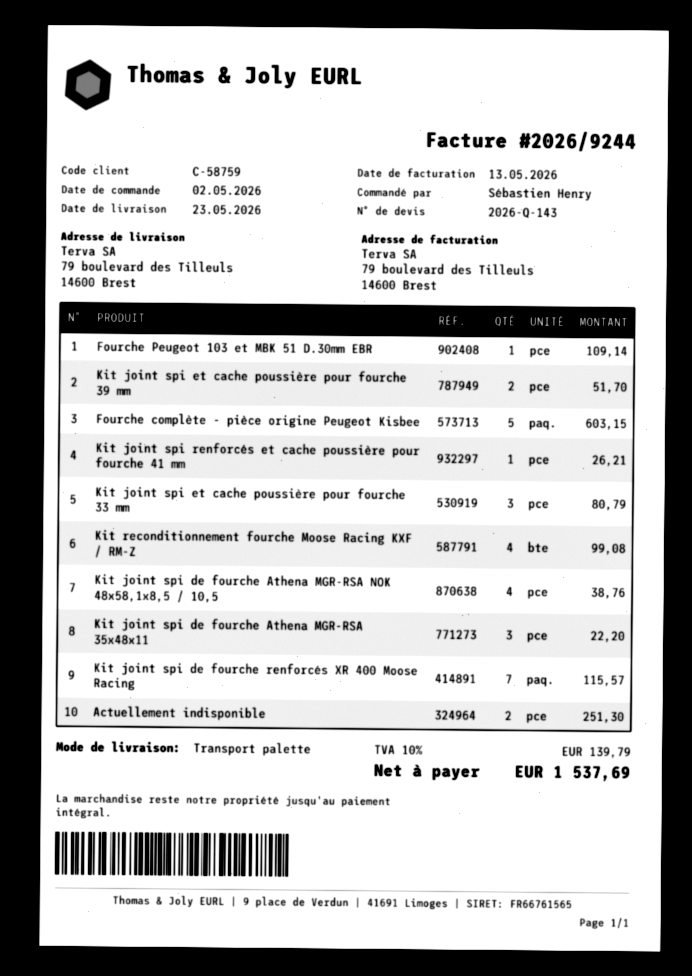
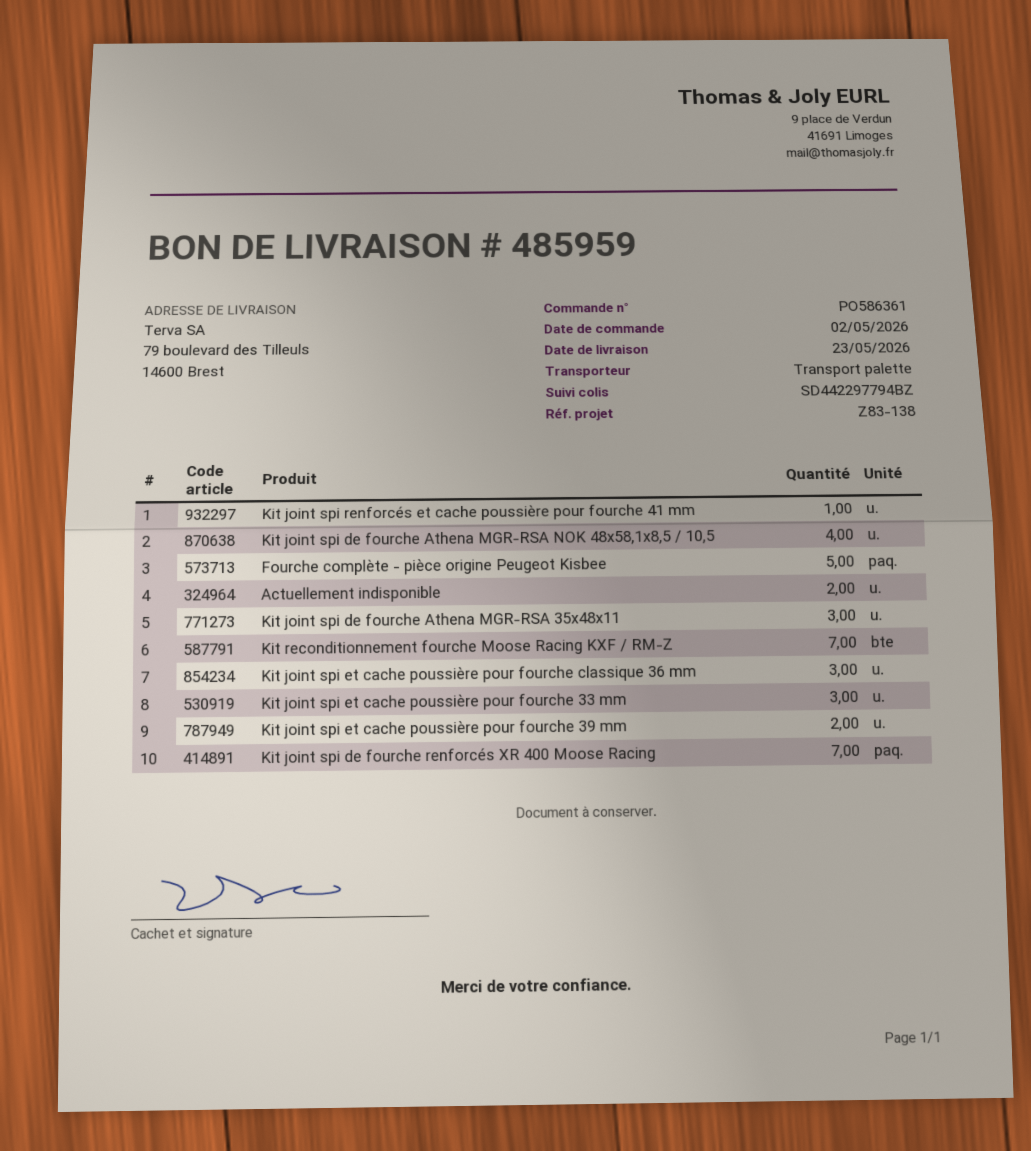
Fourche Peugeot 103 et MBK 51 D.30mm EBR: 1 -> none
Kit reconditionnement fourche Moose Racing KXF / RM-Z: 4 -> 7
Kit joint spi et cache poussière pour fourche classique 36 mm: none -> 3

